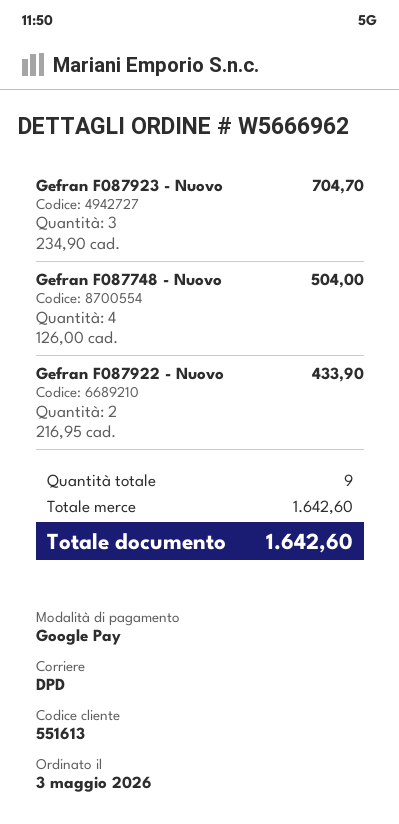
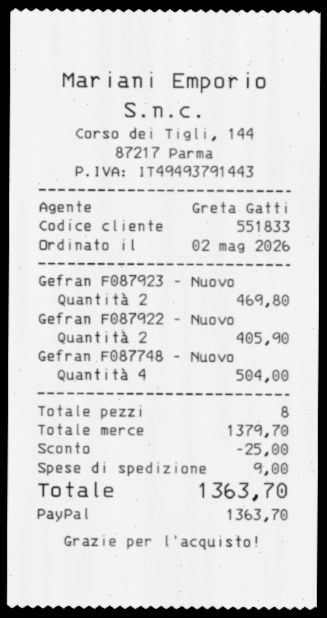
order date: 2026-05-03 -> 2026-05-02
customer number: 551613 -> 551833
payment method: Google Pay -> PayPal
Gefran F087923 - Nuovo: 3 for 704.70 -> 2 for 469.80
Gefran F087922 - Nuovo: 2 for 433.90 -> 2 for 405.90
total quantity: 9 -> 8
subtotal: 1642.60 -> 1379.70
discount: none -> 25.00
shipping: none -> 9.00
total: 1642.60 -> 1363.70

